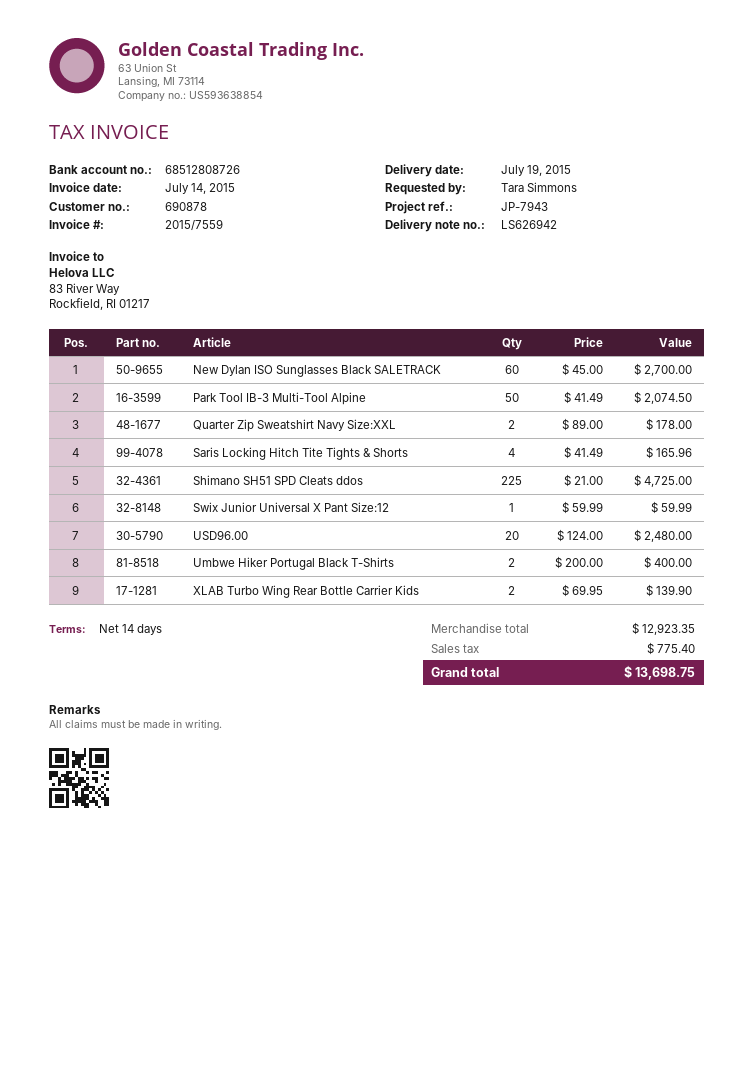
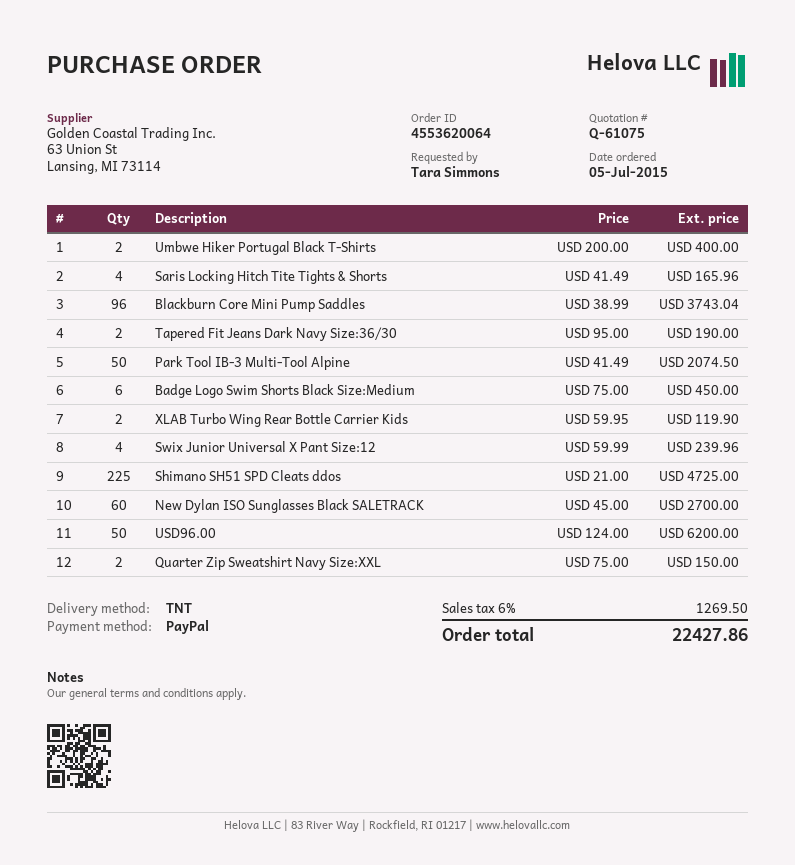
Quarter Zip Sweatshirt Navy Size:XXL: 2 x 89.00 = 178.00 -> 2 x 75.00 = 150.00
Swix Junior Universal X Pant Size:12: 1 x 59.99 = 59.99 -> 4 x 59.99 = 239.96
USD96.00: 20 x 124.00 = 2480.00 -> 50 x 124.00 = 6200.00
XLAB Turbo Wing Rear Bottle Carrier Kids: 2 x 69.95 = 139.90 -> 2 x 59.95 = 119.90
Blackburn Core Mini Pump Saddles: none -> 96 x 38.99 = 3743.04
Tapered Fit Jeans Dark Navy Size:36/30: none -> 2 x 95.00 = 190.00
Badge Logo Swim Shorts Black Size:Medium: none -> 6 x 75.00 = 450.00
tax: 775.40 -> 1269.50
total: 13698.75 -> 22427.86

